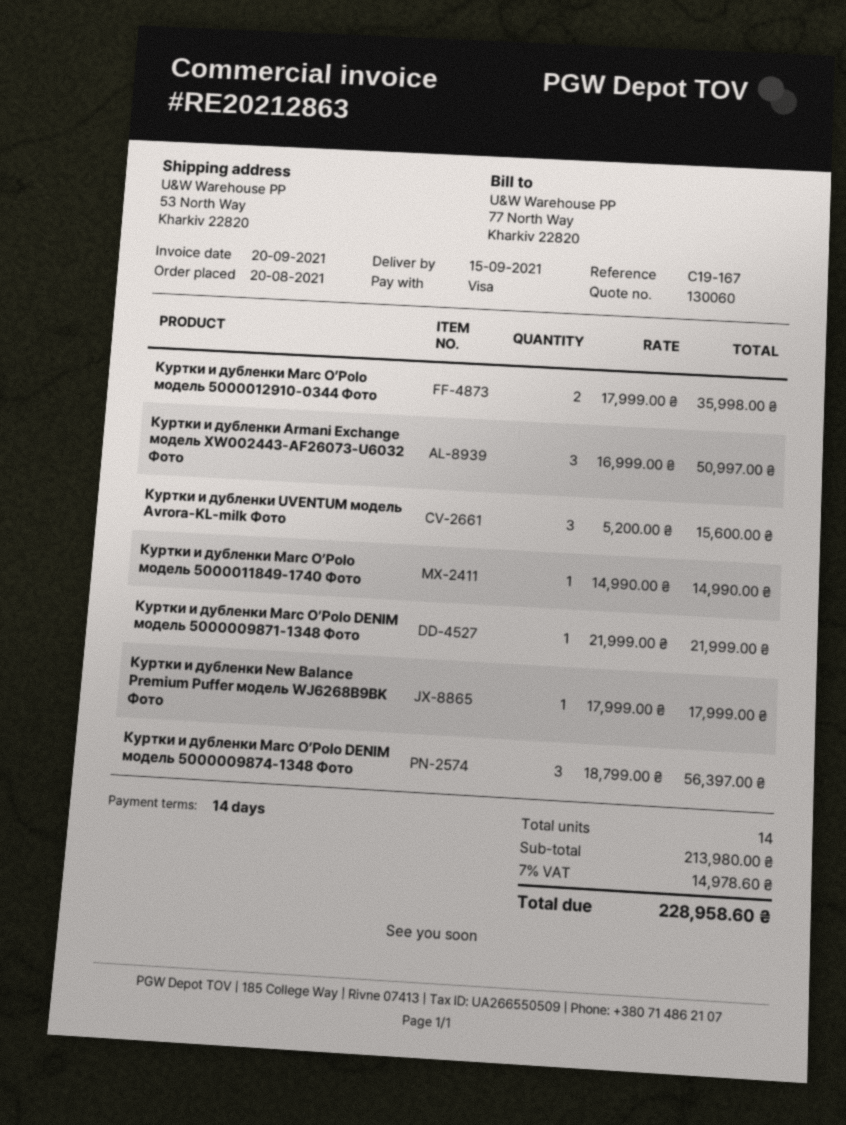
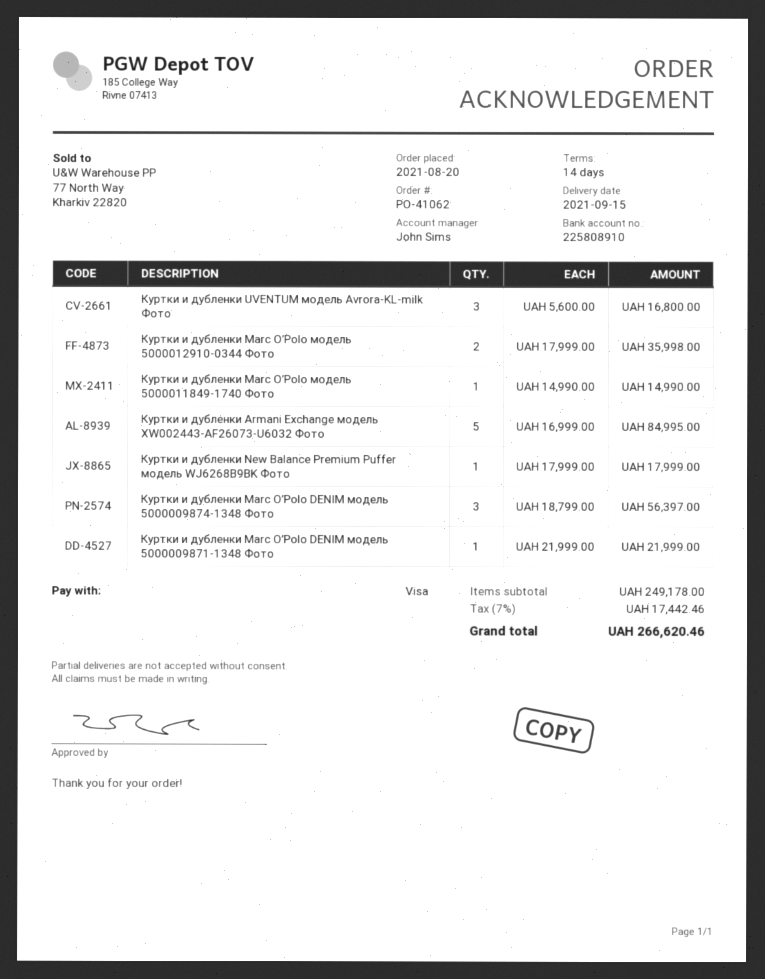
Куртки и дубленки Armani Exchange модель XW002443-AF26073-U6032 Фото: 3 x 16999.00 = 50997.00 -> 5 x 16999.00 = 84995.00
Куртки и дубленки UVENTUM модель Avrora-KL-milk Фото: 3 x 5200.00 = 15600.00 -> 3 x 5600.00 = 16800.00
subtotal: 213980.00 -> 249178.00
tax: 7% = 14978.60 -> 7% = 17442.46
total: 228958.60 -> 266620.46

